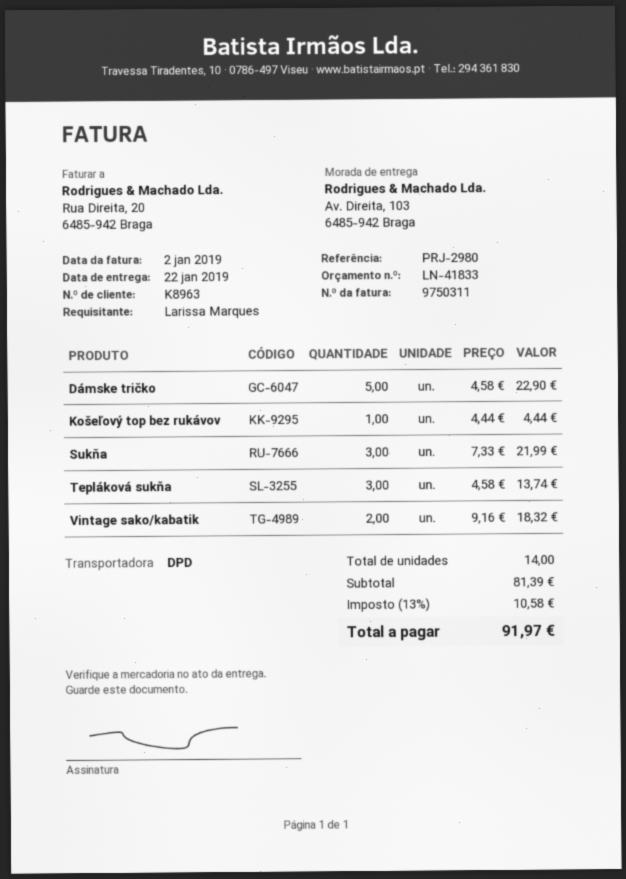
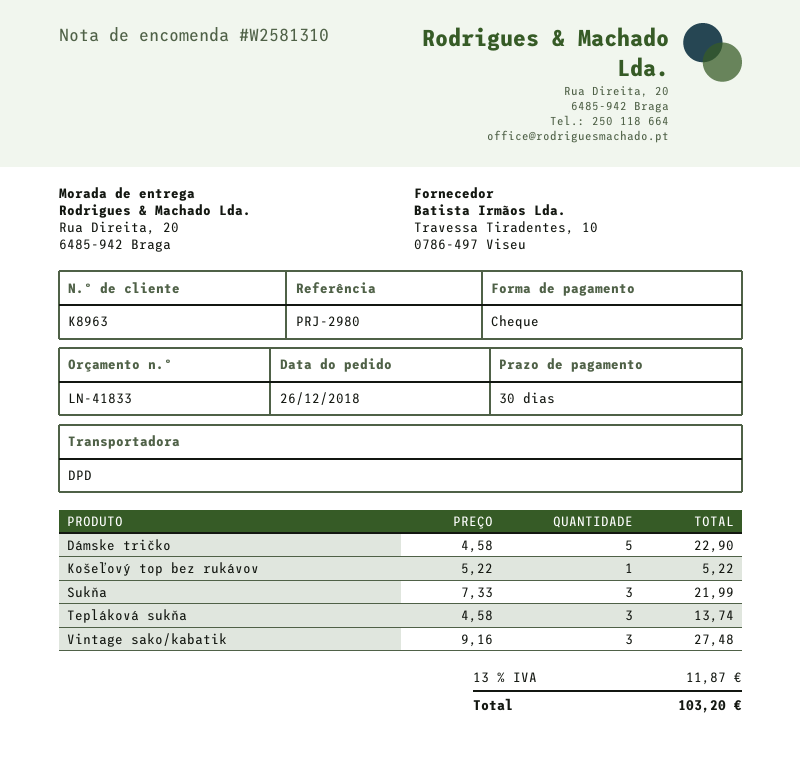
ship to: Av. Direita, 103, 6485-942 Braga -> Rua Direita, 20, 6485-942 Braga
Košeľový top bez rukávov: 1 x 4.44 = 4.44 -> 1 x 5.22 = 5.22
Vintage sako/kabatik: 2 x 9.16 = 18.32 -> 3 x 9.16 = 27.48
tax: 13% = 10.58 -> 13% = 11.87
total: 91.97 -> 103.20

